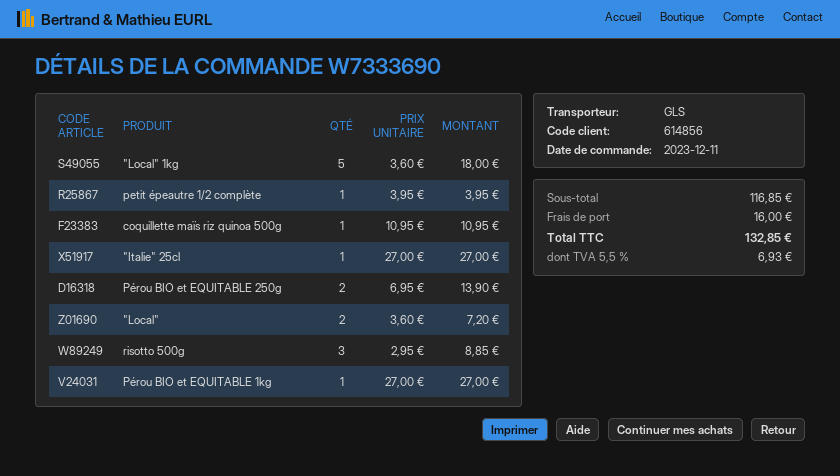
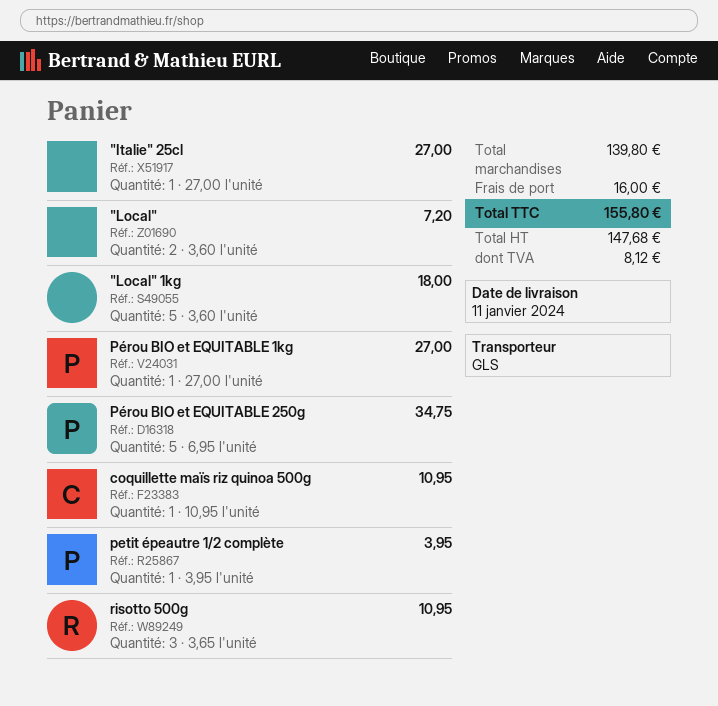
Pérou BIO et EQUITABLE 250g: 2 x 6.95 = 13.90 -> 5 x 6.95 = 34.75
risotto 500g: 3 x 2.95 = 8.85 -> 3 x 3.65 = 10.95
subtotal: 116.85 -> 139.80
tax: 6.93 -> 8.12
total: 132.85 -> 155.80

